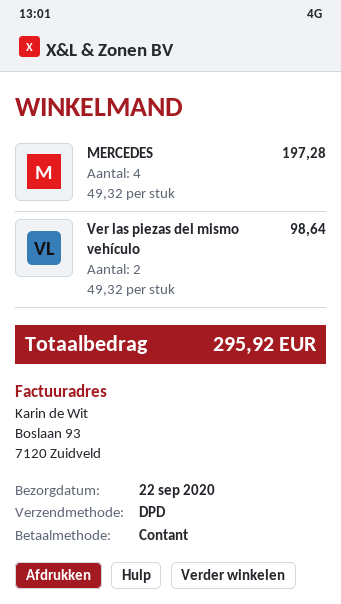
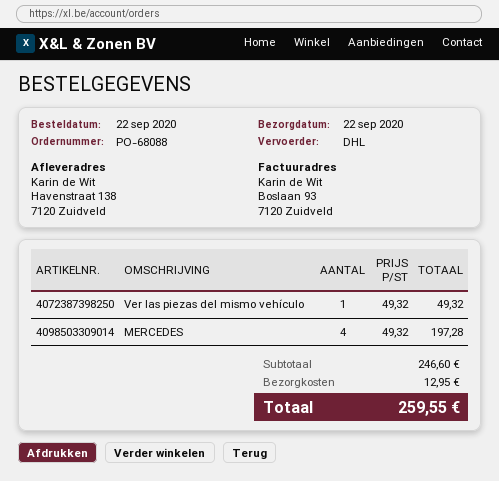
shipping method: DPD -> DHL
Ver las piezas del mismo vehículo: 2 x 49.32 = 98.64 -> 1 x 49.32 = 49.32
shipping: none -> 12.95
total: 295.92 -> 259.55

